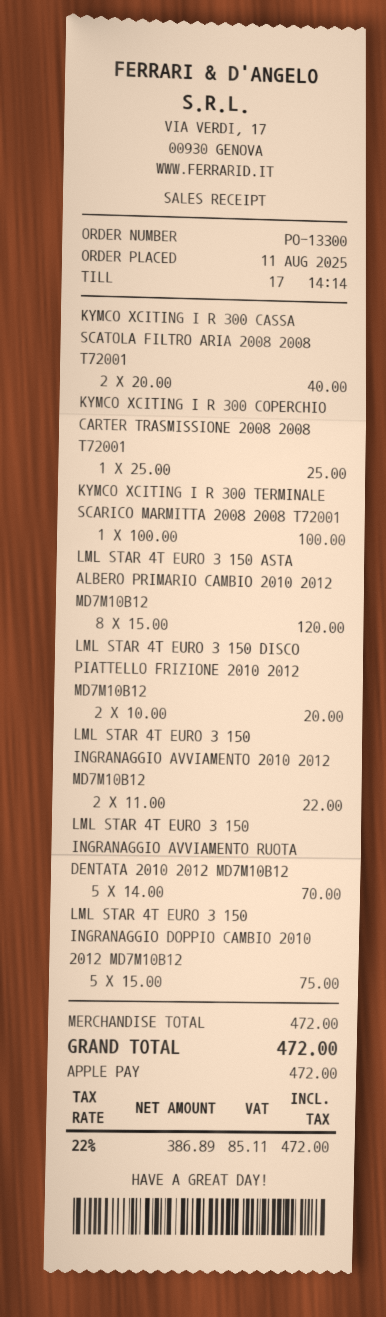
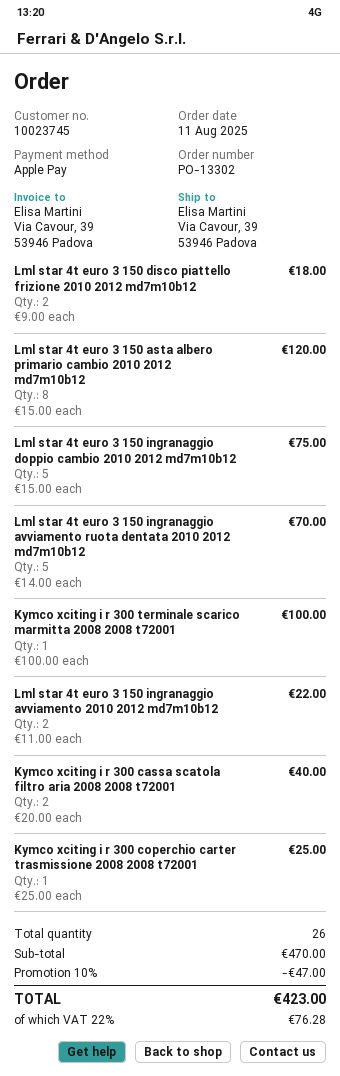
order number: PO-13300 -> PO-13302
LML STAR 4T EURO 3 150 DISCO PIATTELLO FRIZIONE 2010 2012 MD7M10B12: 2 x 10.00 = 20.00 -> 2 x 9.00 = 18.00
subtotal: 472.00 -> 470.00
discount: none -> 10% = 47.00
tax: 22% = 85.11 -> 22% = 76.28
total: 472.00 -> 423.00

